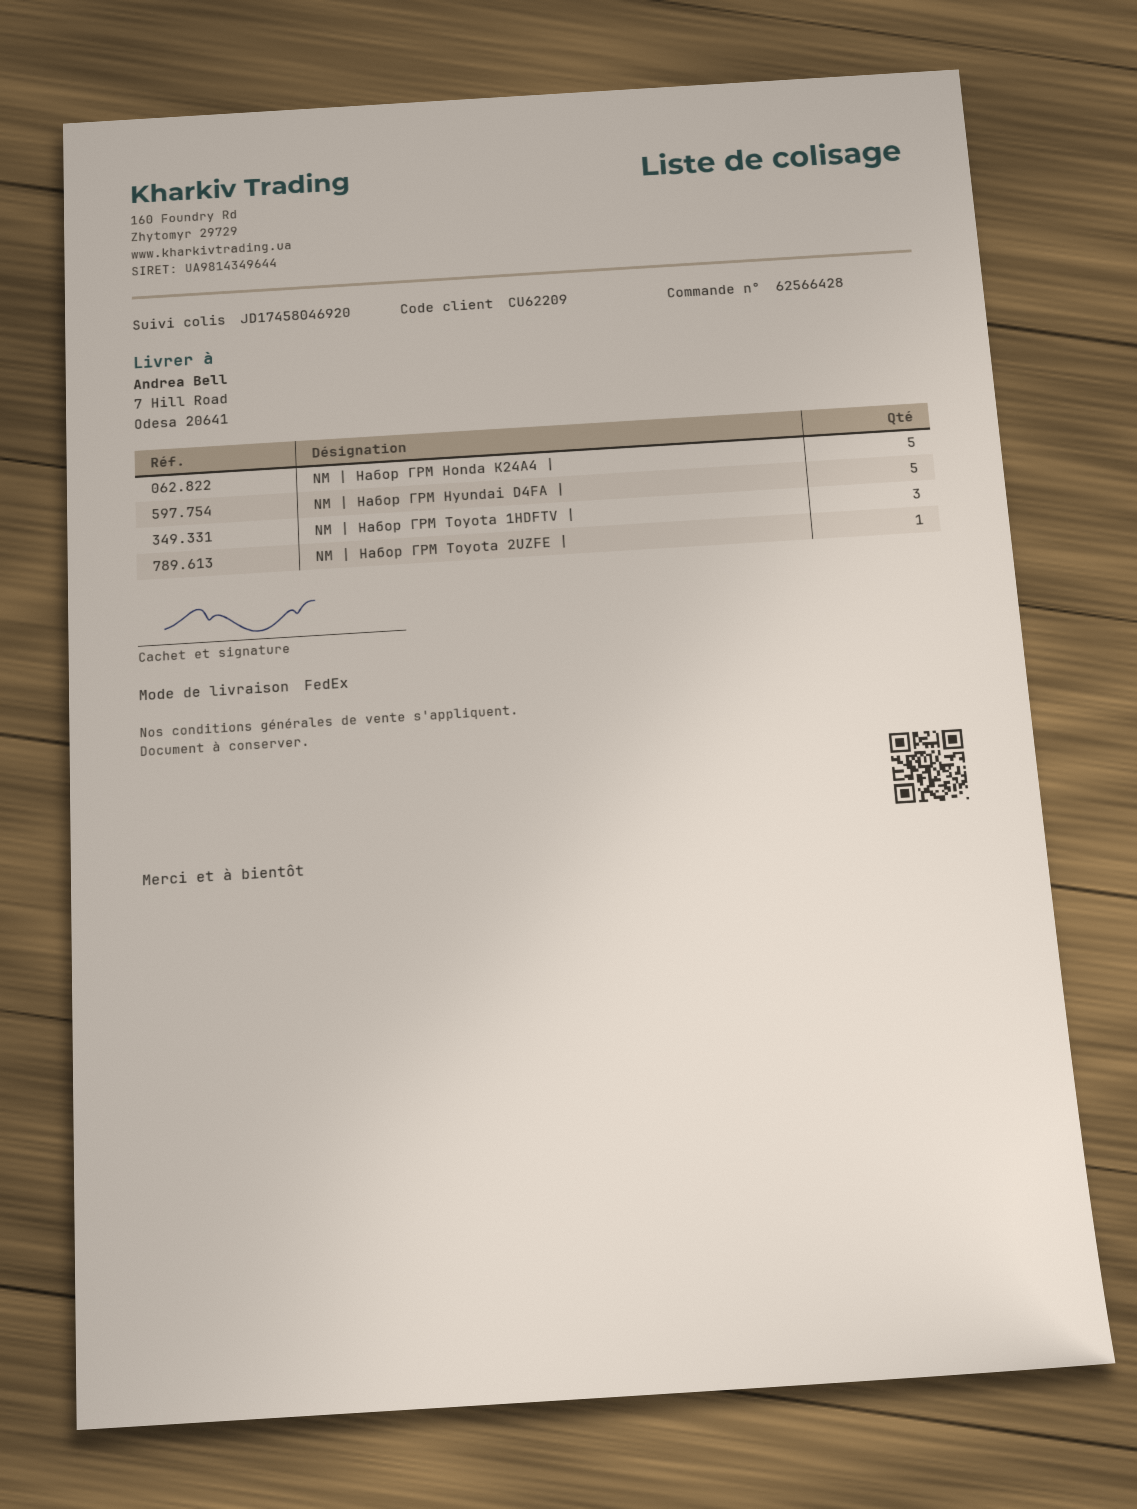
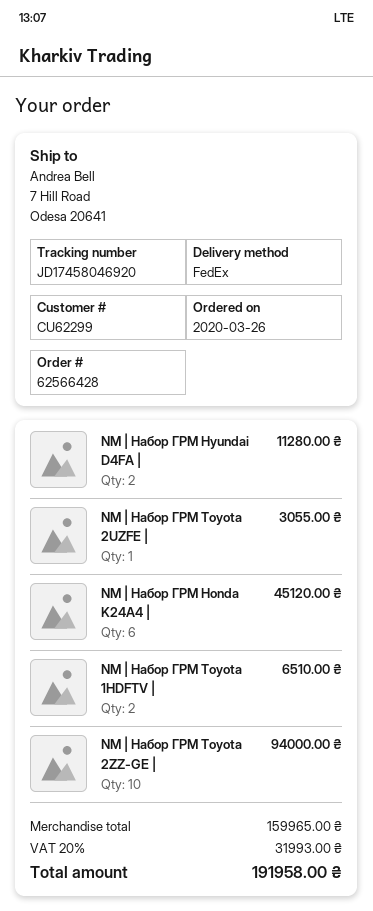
customer number: CU62209 -> CU62299
NM | Набор ГРМ Honda K24A4 |: 5 -> 6
NM | Набор ГРМ Hyundai D4FA |: 5 -> 2
NM | Набор ГРМ Toyota 1HDFTV |: 3 -> 2
NM | Набор ГРМ Toyota 2ZZ-GE |: none -> 10

